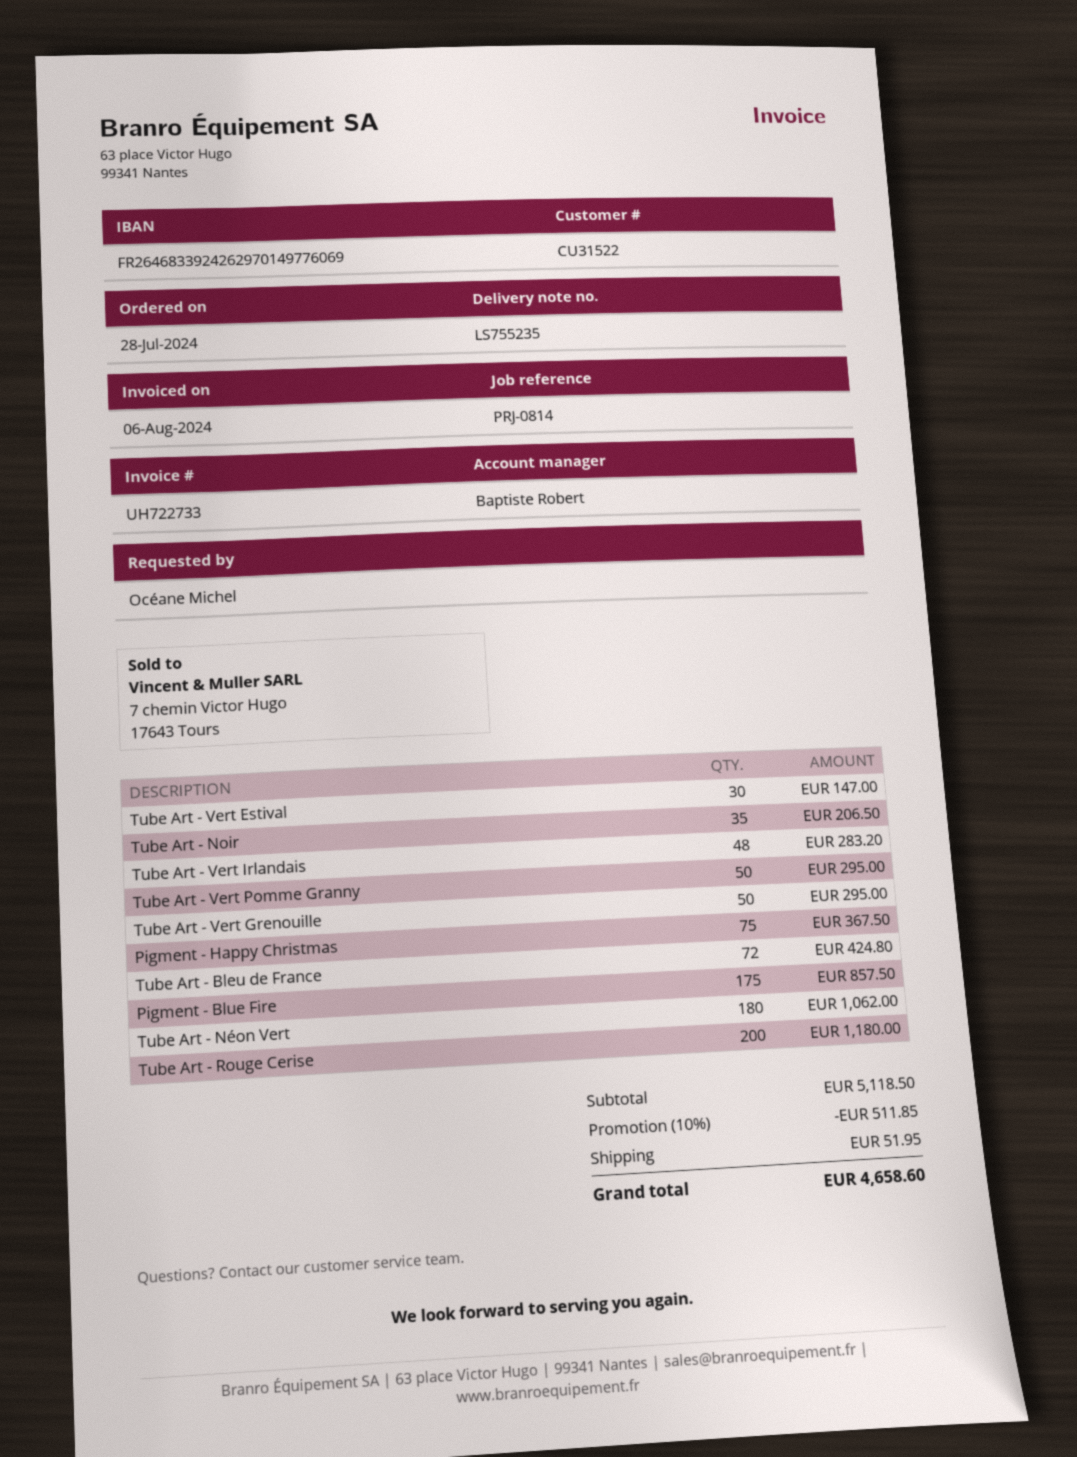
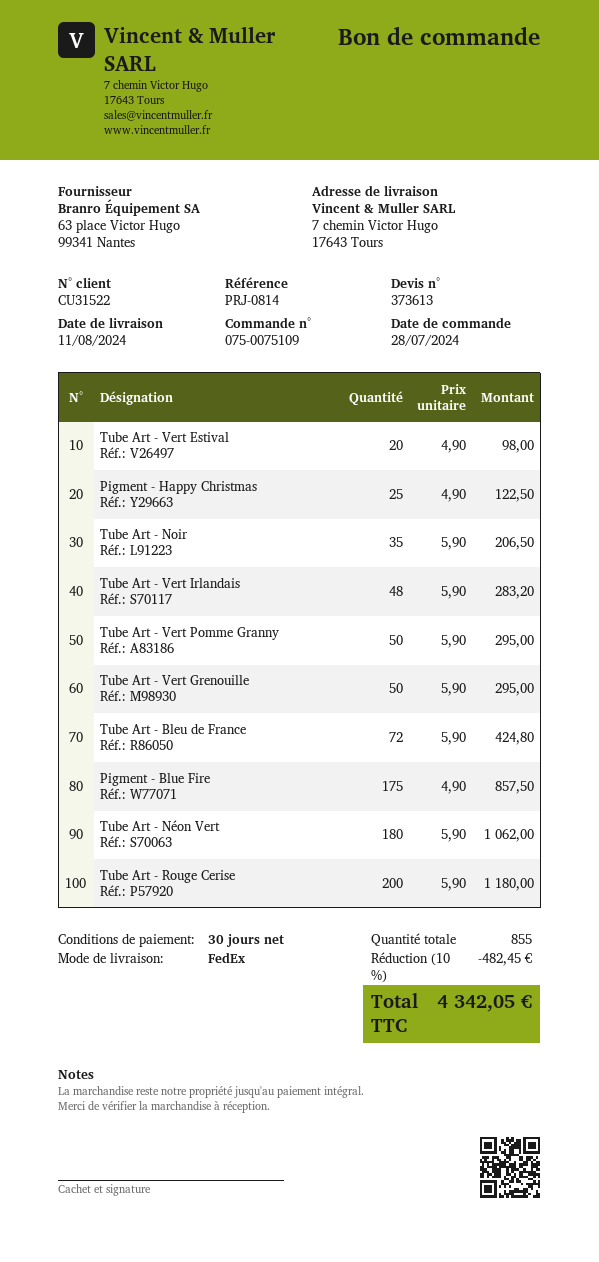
Tube Art - Vert Estival: 30 for 147.00 -> 20 for 98.00
Pigment - Happy Christmas: 75 for 367.50 -> 25 for 122.50
discount: 10% = 511.85 -> 10% = 482.45
shipping: 51.95 -> none
total: 4658.60 -> 4342.05

